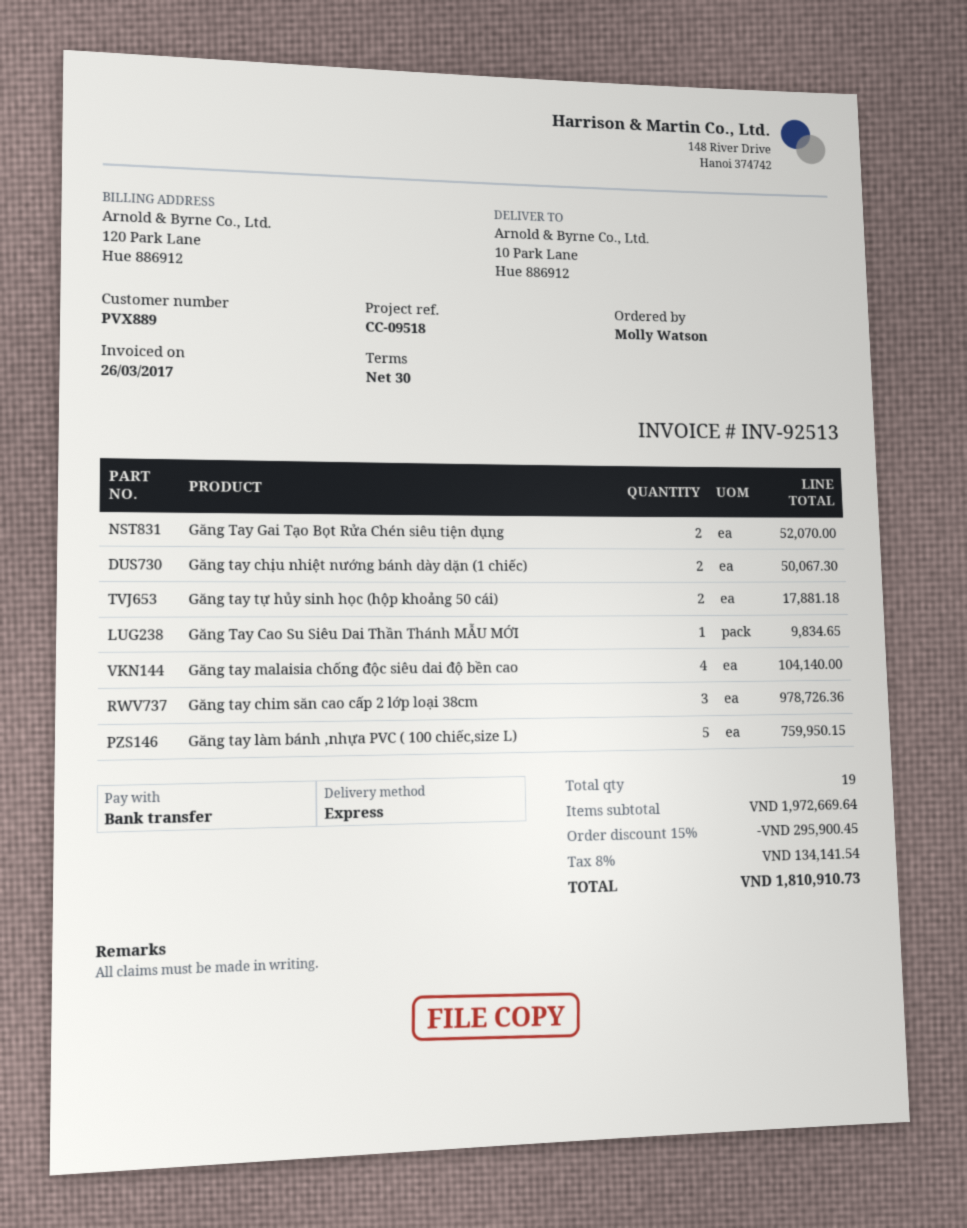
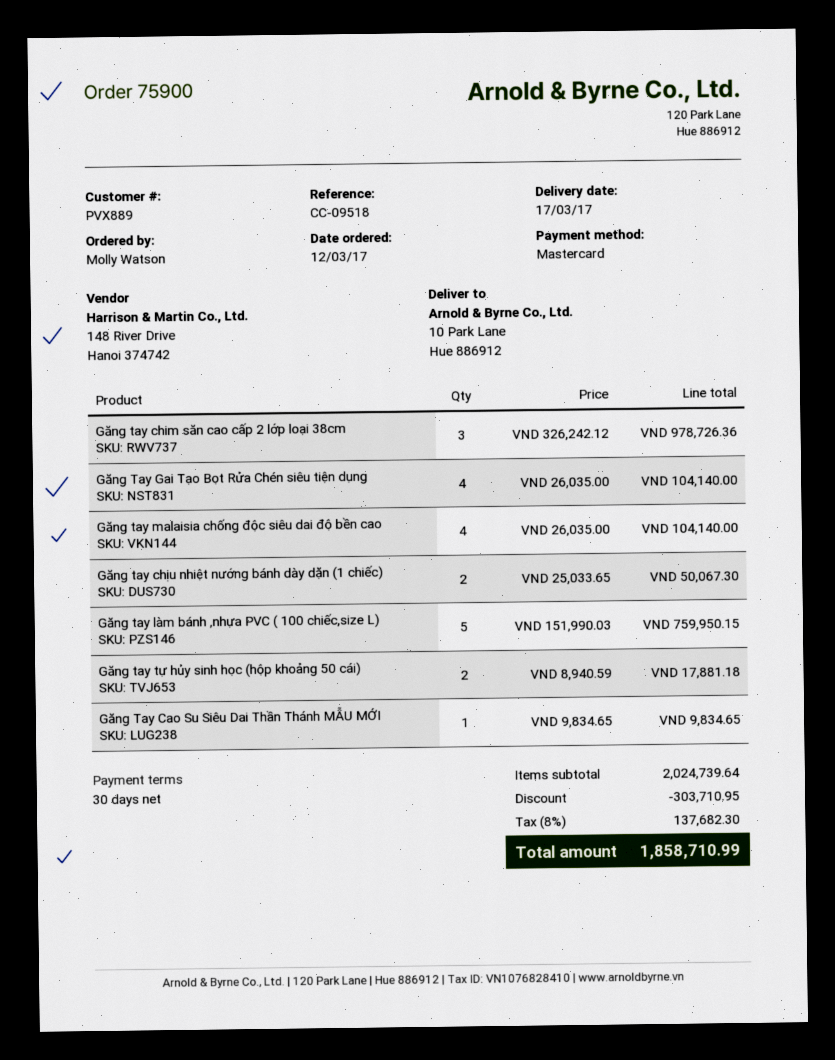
payment method: bank transfer -> Mastercard
Găng Tay Gai Tạo Bọt Rửa Chén siêu tiện dụng: 2 for 52070.00 -> 4 for 104140.00
subtotal: 1972669.64 -> 2024739.64
discount: 295900.45 -> 303710.95
tax: 8% = 134141.54 -> 8% = 137682.30
total: 1810910.73 -> 1858710.99

